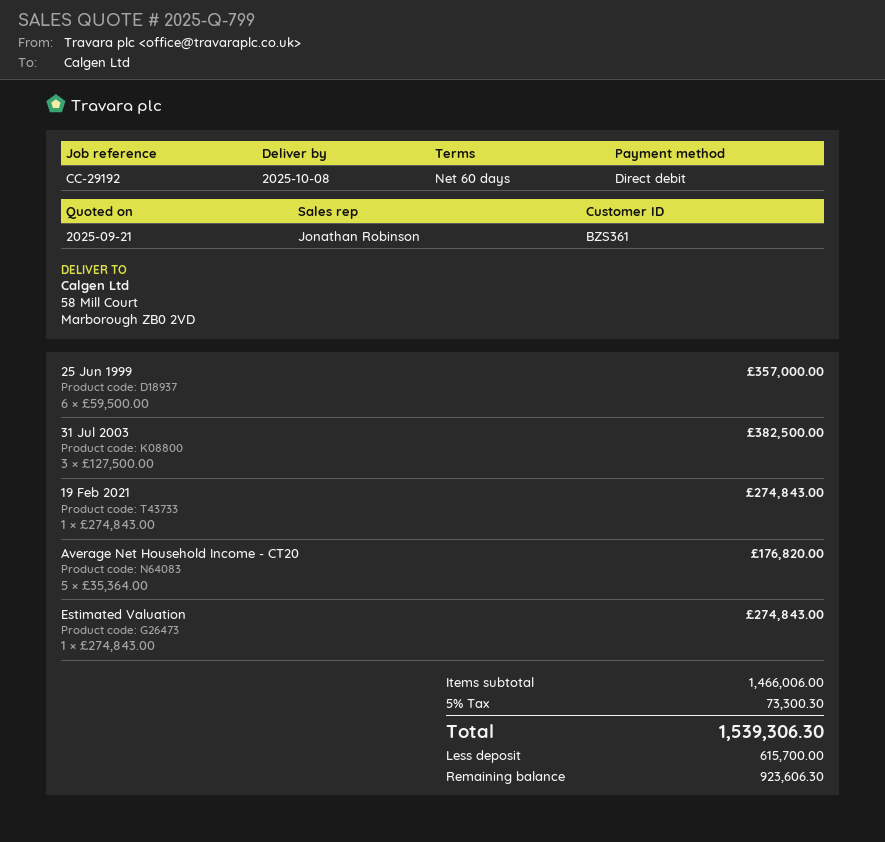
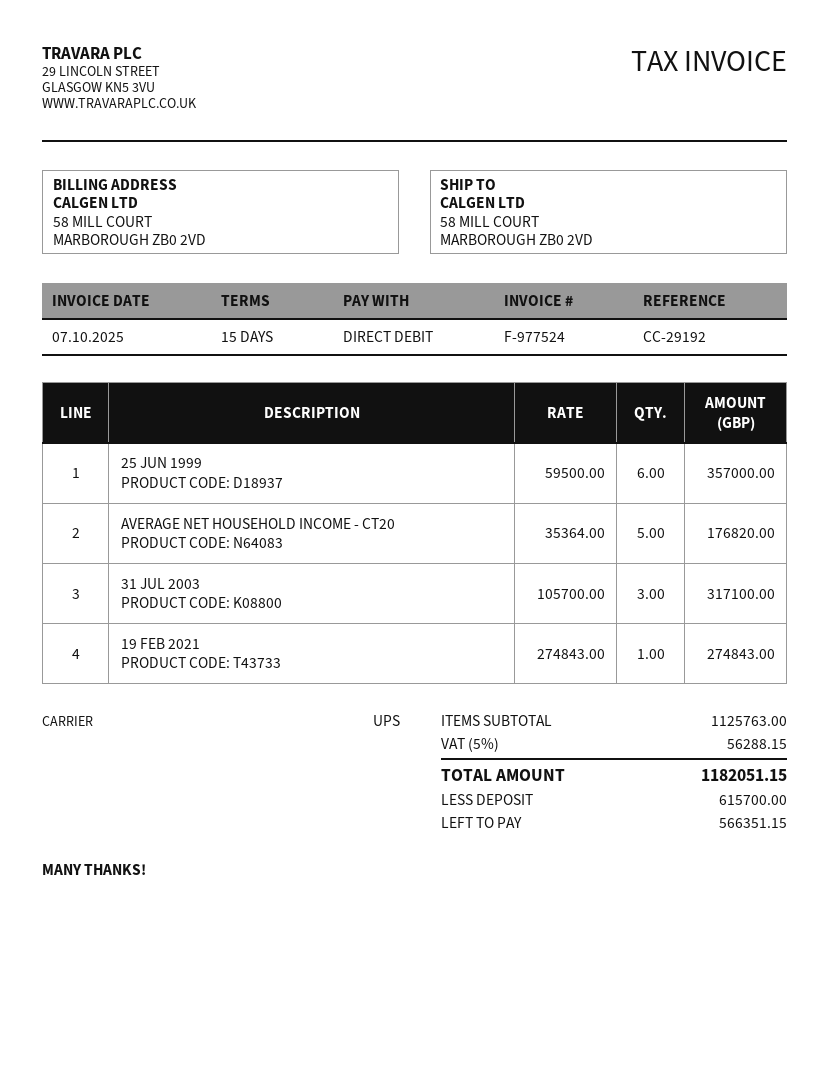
payment terms: 60 days -> 15 days
31 Jul 2003: 3 x 127500.00 = 382500.00 -> 3 x 105700.00 = 317100.00
Estimated Valuation: 1 x 274843.00 = 274843.00 -> none
subtotal: 1466006.00 -> 1125763.00
tax: 5% = 73300.30 -> 5% = 56288.15
total: 1539306.30 -> 1182051.15
balance: 923606.30 -> 566351.15

